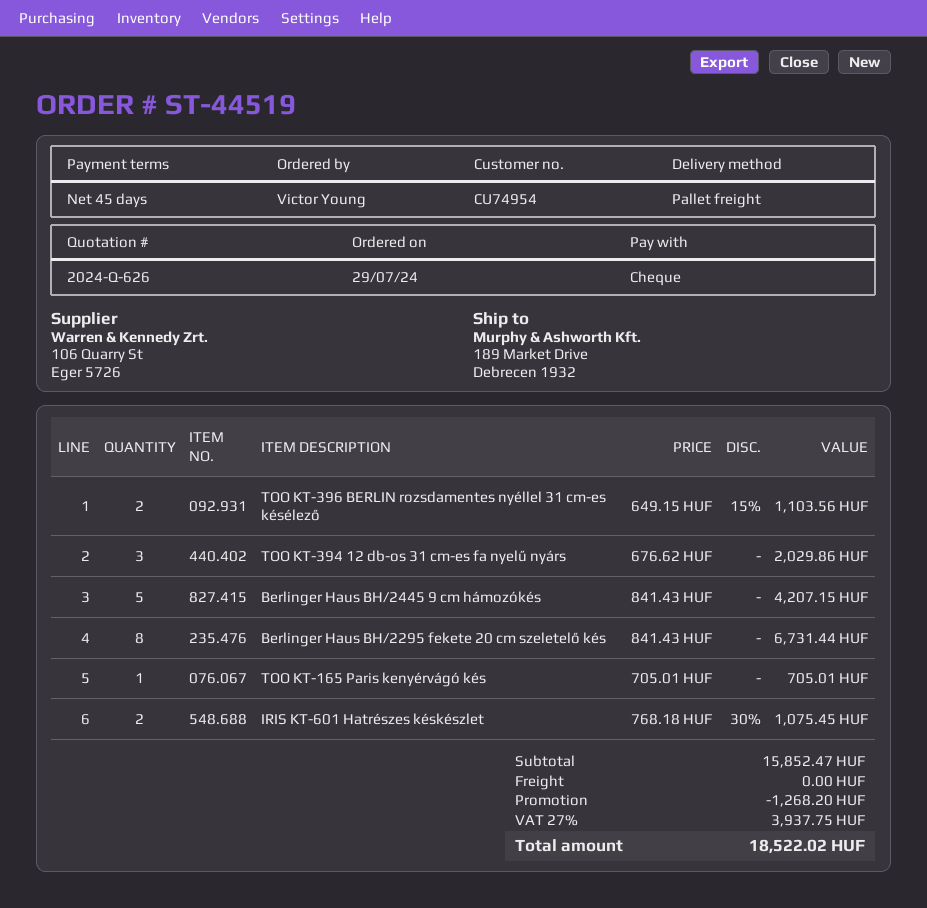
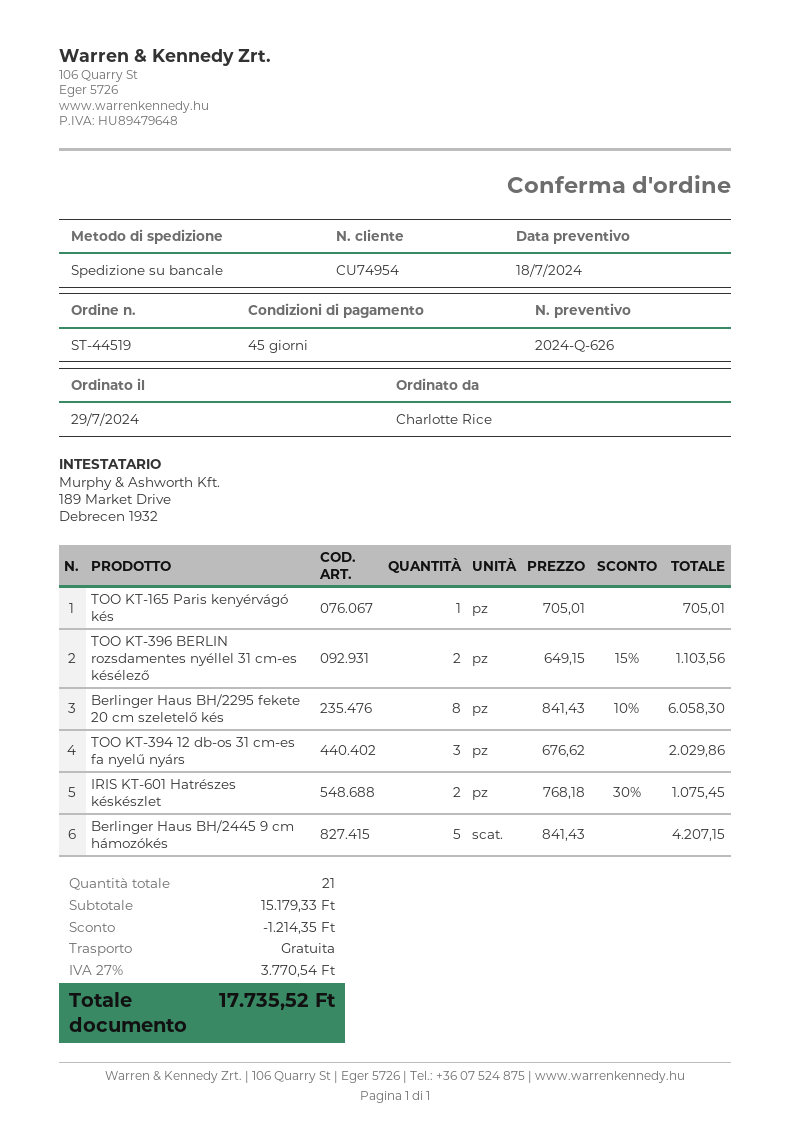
ordered by: Victor Young -> Charlotte Rice
Berlinger Haus BH/2295 fekete 20 cm szeletelő kés: 8 x 841.43 = 6731.44 -> 8 x 841.43 - 10% = 6058.30
subtotal: 15852.47 -> 15179.33
discount: 1268.20 -> 1214.35
tax: 27% = 3937.75 -> 27% = 3770.54
total: 18522.02 -> 17735.52

